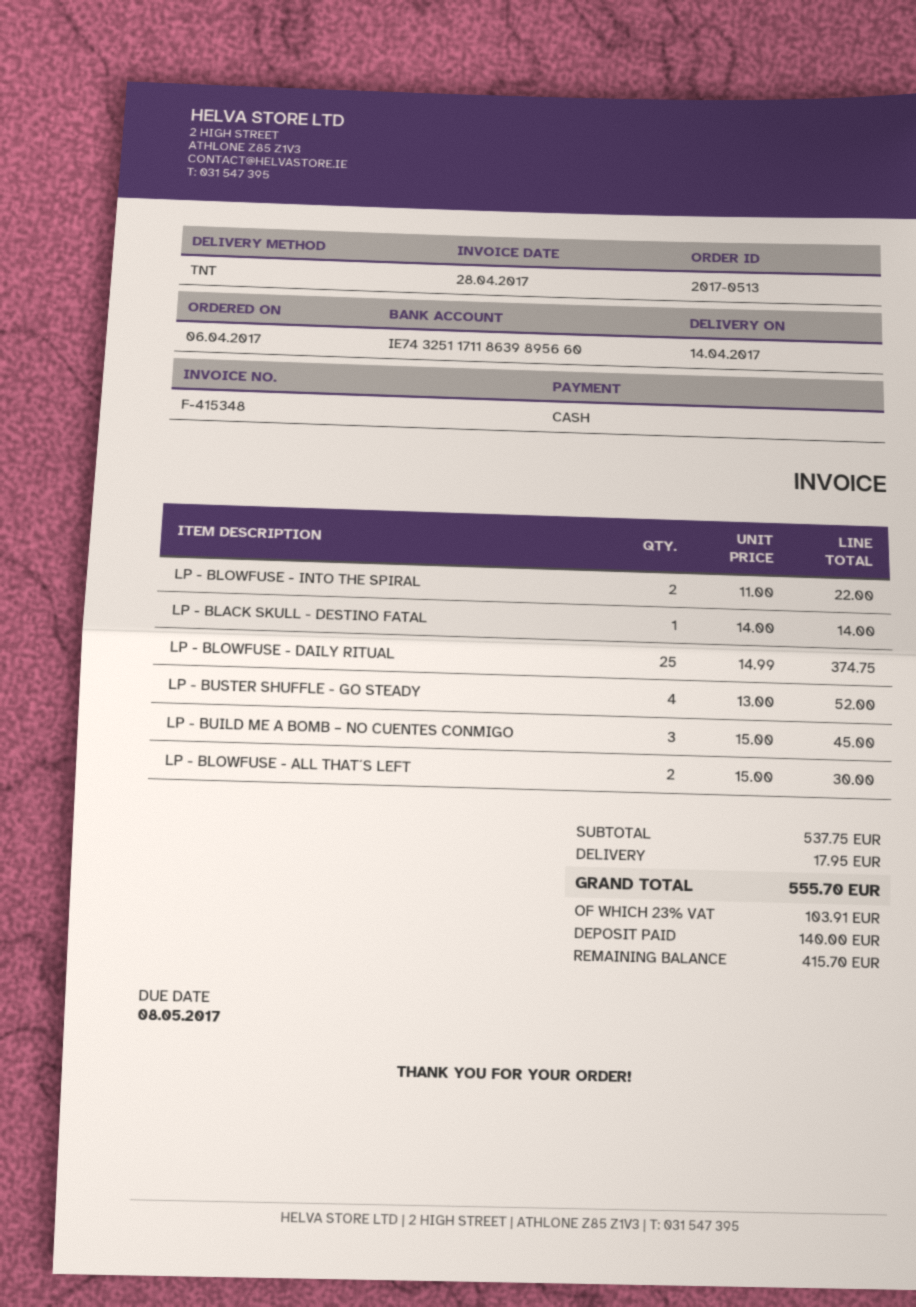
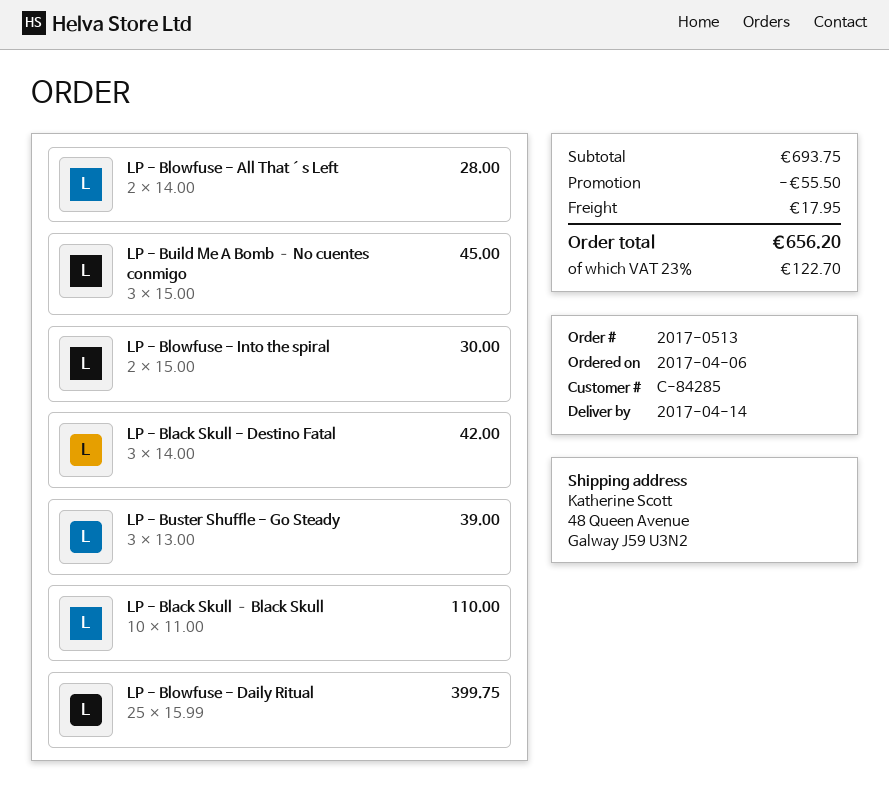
LP - BLOWFUSE - INTO THE SPIRAL: 2 x 11.00 = 22.00 -> 2 x 15.00 = 30.00
LP - BLACK SKULL - DESTINO FATAL: 1 x 14.00 = 14.00 -> 3 x 14.00 = 42.00
LP - BLOWFUSE - DAILY RITUAL: 25 x 14.99 = 374.75 -> 25 x 15.99 = 399.75
LP - BUSTER SHUFFLE - GO STEADY: 4 x 13.00 = 52.00 -> 3 x 13.00 = 39.00
LP - BLOWFUSE - ALL THAT´S LEFT: 2 x 15.00 = 30.00 -> 2 x 14.00 = 28.00
LP - Black Skull – Black Skull: none -> 10 x 11.00 = 110.00
subtotal: 537.75 -> 693.75
discount: none -> 55.50
tax: 23% = 103.91 -> 23% = 122.70
total: 555.70 -> 656.20

